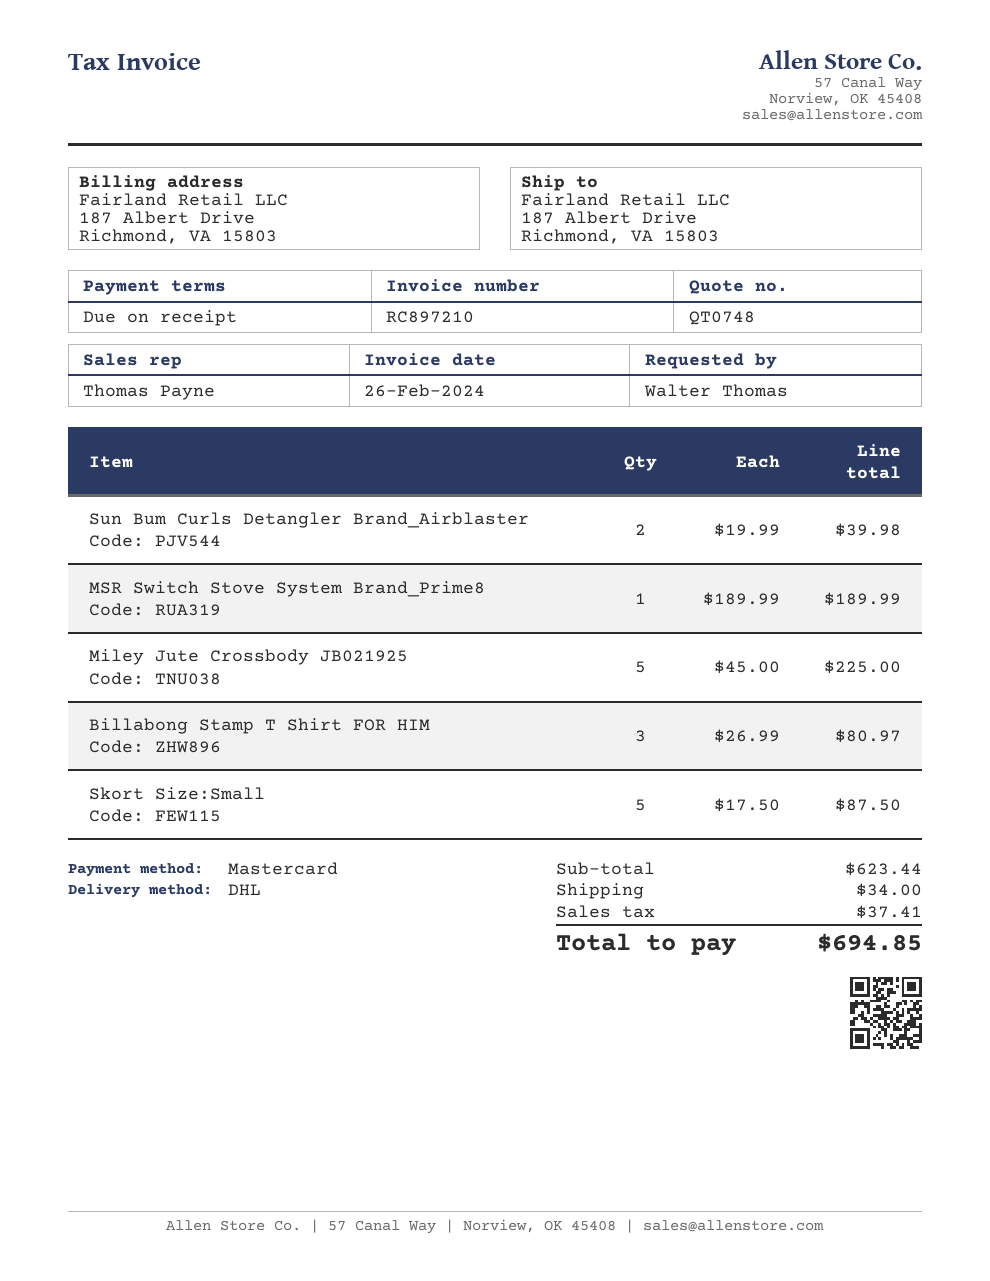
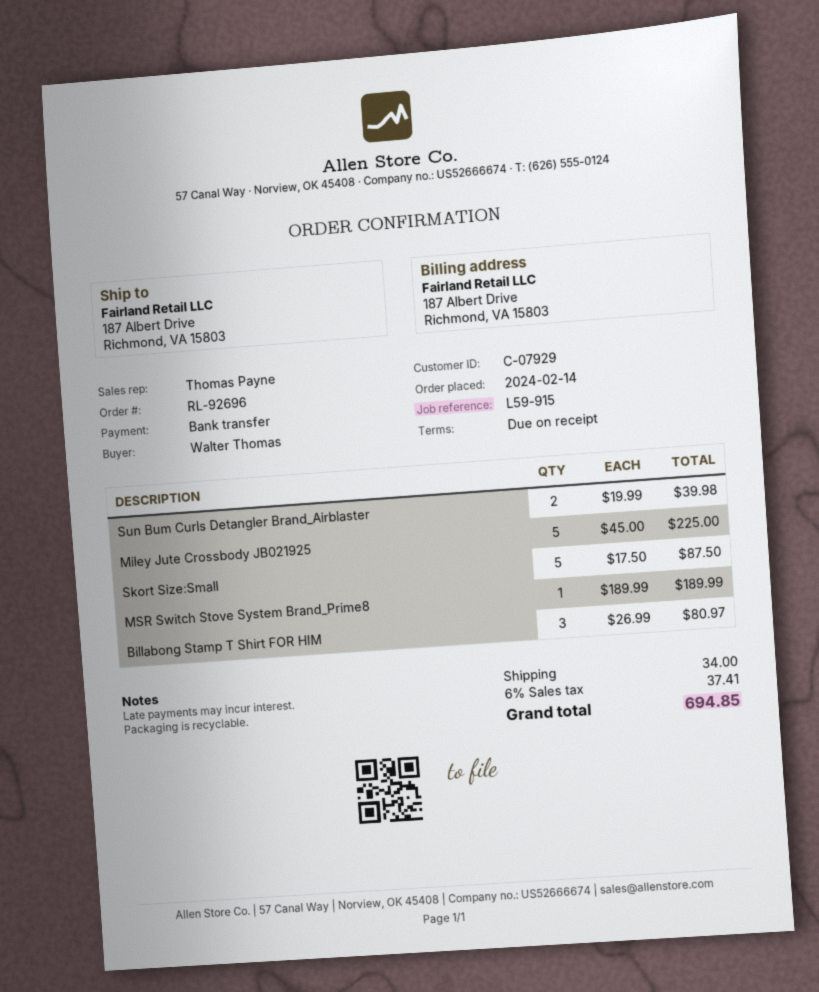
payment method: Mastercard -> bank transfer

